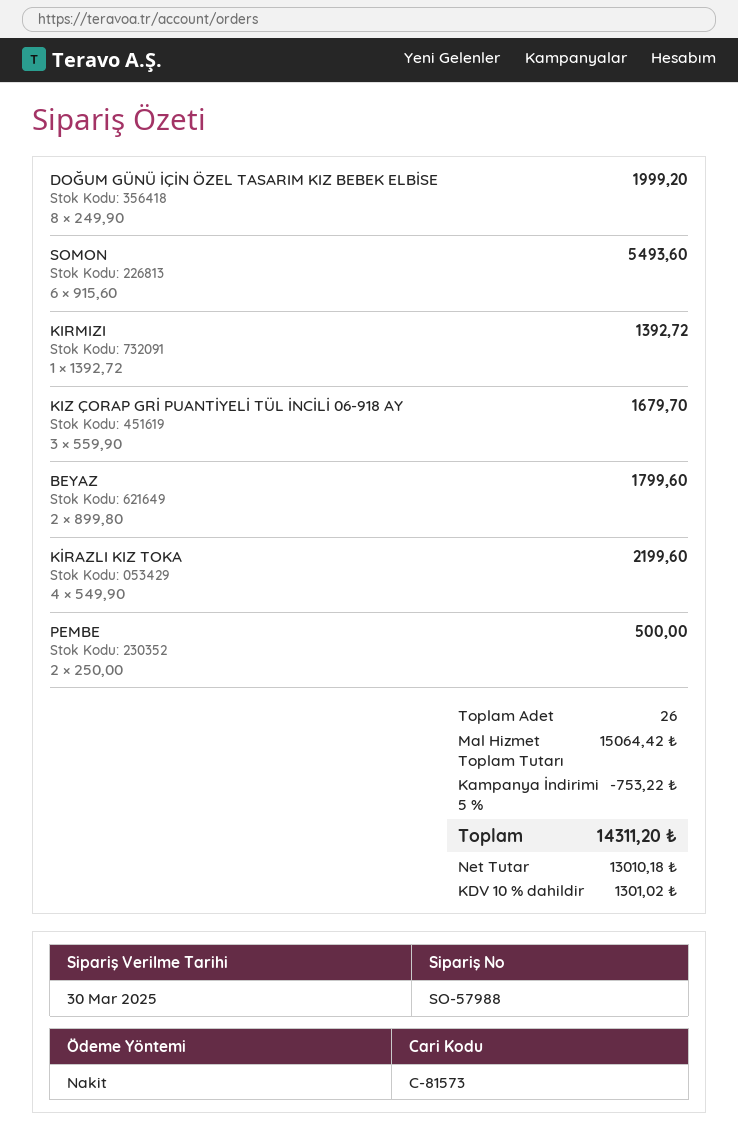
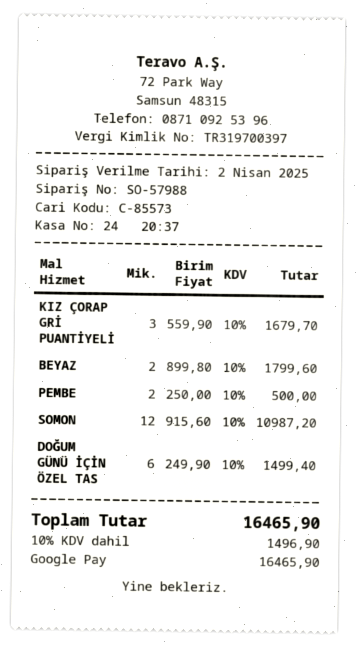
order date: 2025-03-30 -> 2025-04-02
customer number: C-81573 -> C-85573
payment method: cash -> Google Pay
DOĞUM GÜNÜ İÇİN ÖZEL TASARIM KIZ BEBEK ELBİSE: 8 x 249.90 = 1999.20 -> 6 x 249.90 = 1499.40
SOMON: 6 x 915.60 = 5493.60 -> 12 x 915.60 = 10987.20
KIRMIZI: 1 x 1392.72 = 1392.72 -> none
KİRAZLI KIZ TOKA: 4 x 549.90 = 2199.60 -> none
discount: 5% = 753.22 -> none
tax: 10% = 1301.02 -> 10% = 1496.90
total: 14311.20 -> 16465.90

